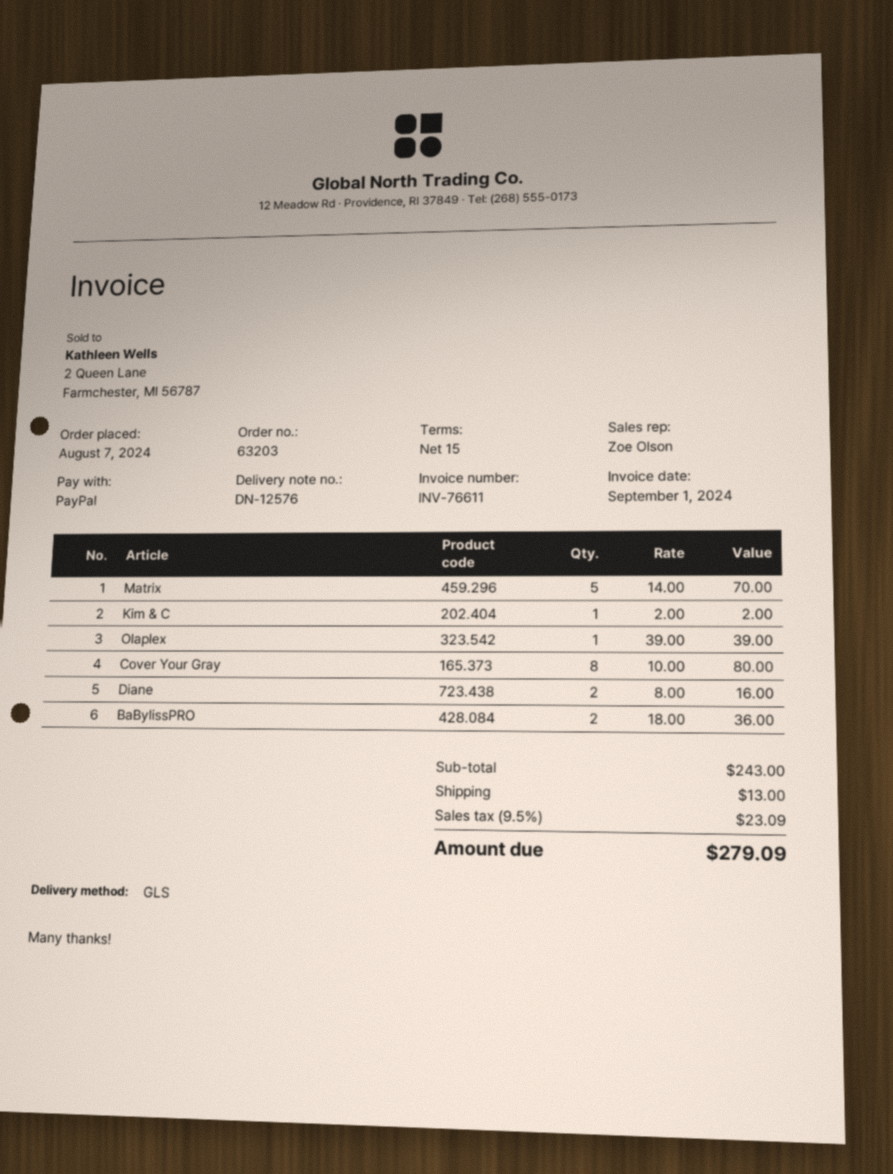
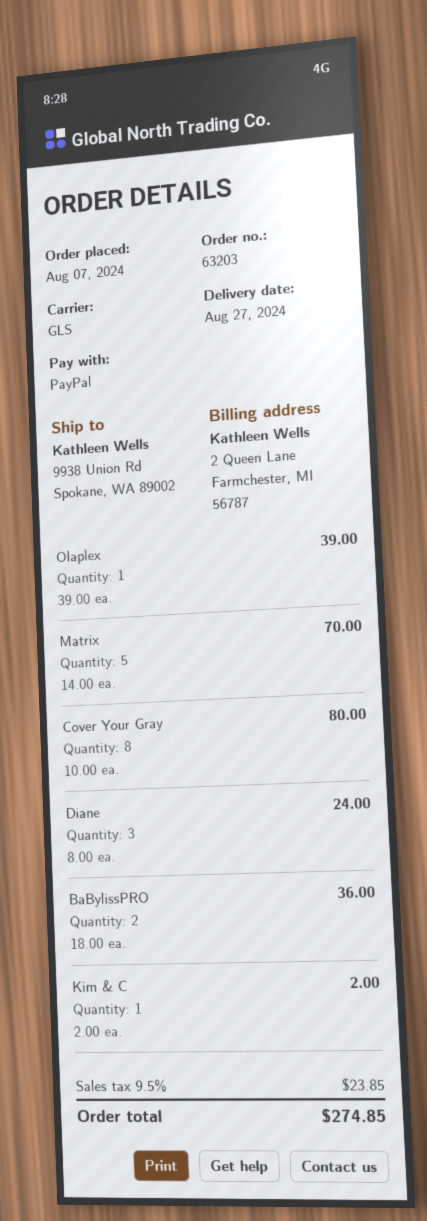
Diane: 2 x 8.00 = 16.00 -> 3 x 8.00 = 24.00
shipping: 13.00 -> none
tax: 9.5% = 23.09 -> 9.5% = 23.85
total: 279.09 -> 274.85

